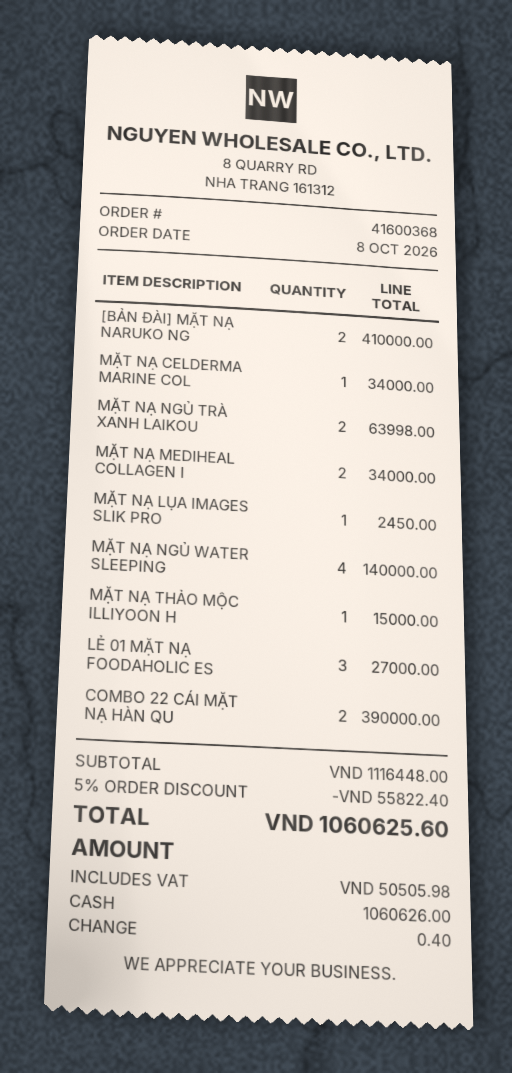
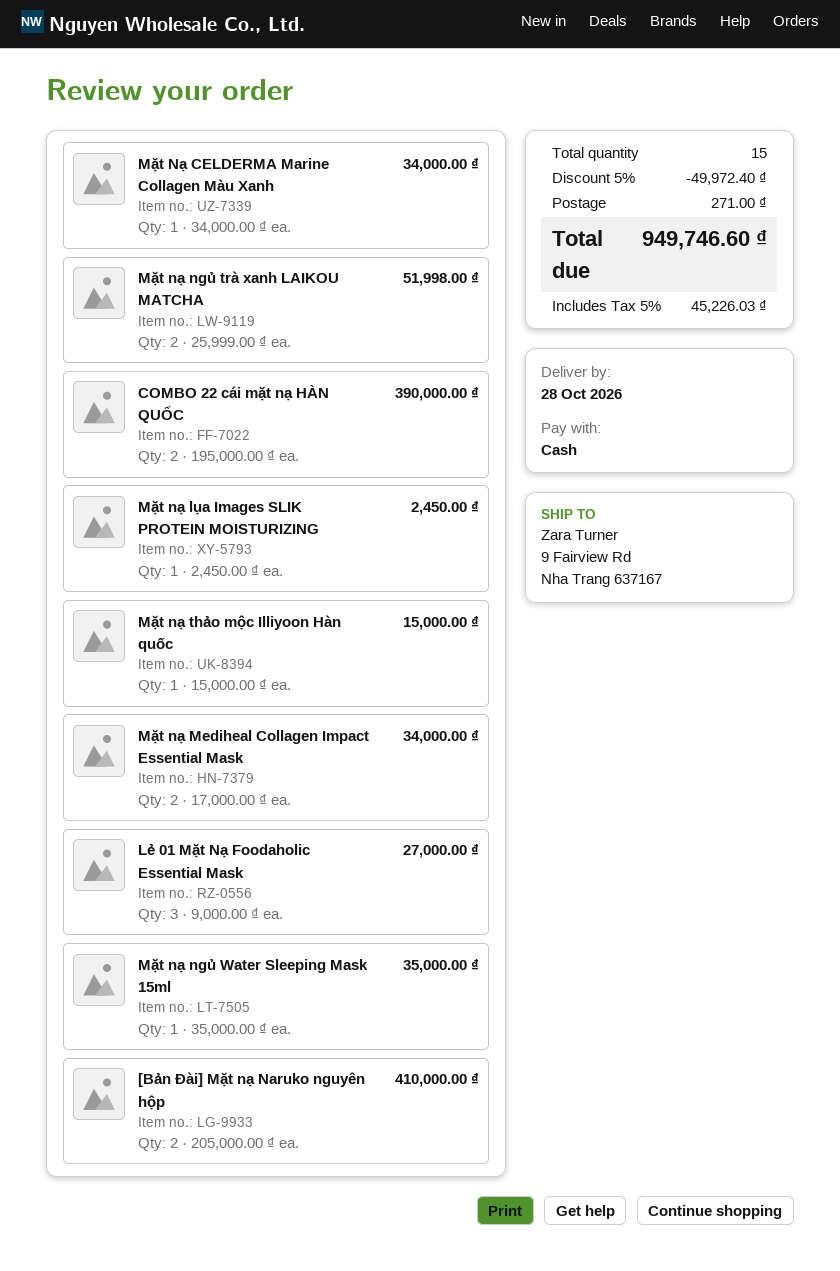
MẶT NẠ NGỦ TRÀ XANH LAIKOU: 2 for 63998.00 -> 2 for 51998.00
MẶT NẠ NGỦ WATER SLEEPING: 4 for 140000.00 -> 1 for 35000.00
discount: 5% = 55822.40 -> 5% = 49972.40
shipping: none -> 271.00
tax: 50505.98 -> 45226.03
total: 1060625.60 -> 949746.60

